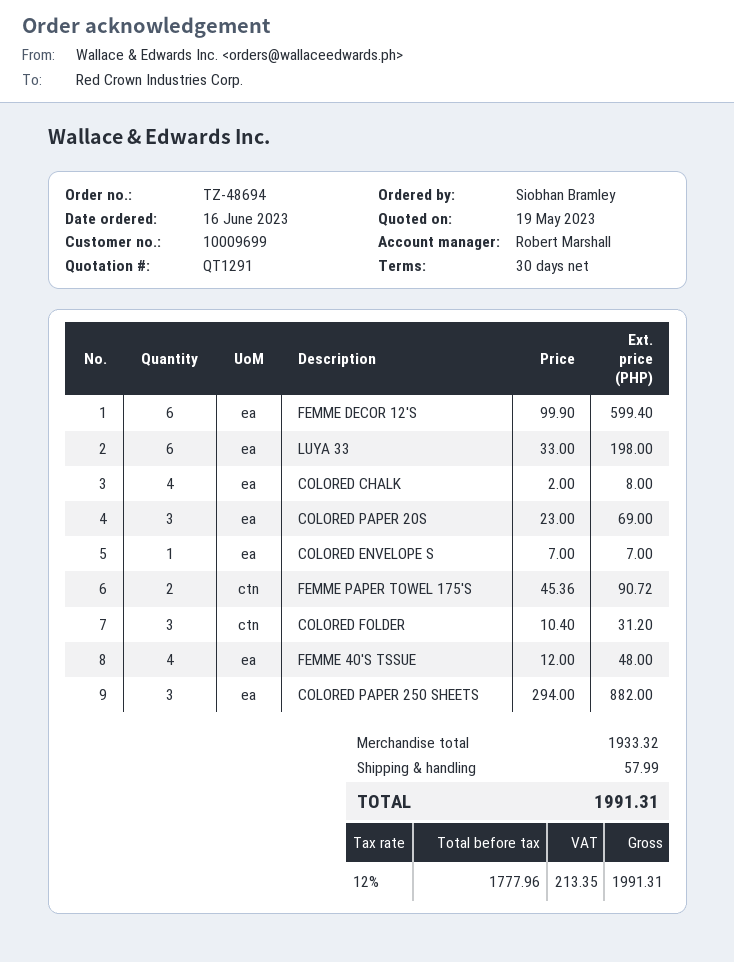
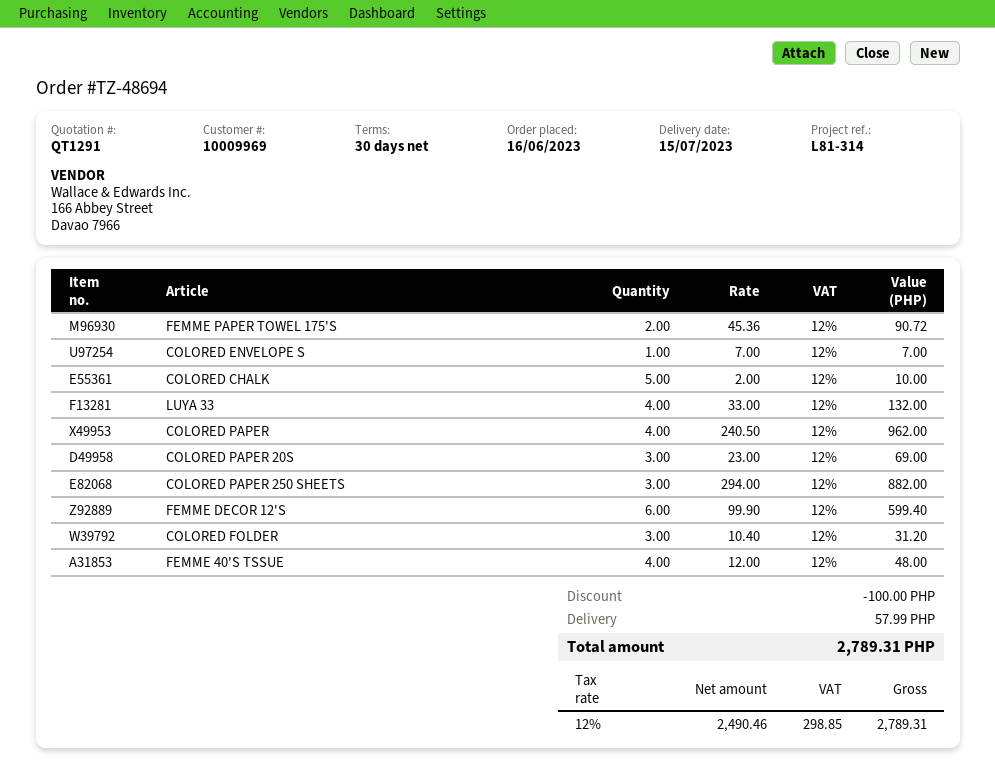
customer number: 10009699 -> 10009969
LUYA 33: 6 x 33.00 = 198.00 -> 4 x 33.00 = 132.00
COLORED CHALK: 4 x 2.00 = 8.00 -> 5 x 2.00 = 10.00
COLORED PAPER: none -> 4 x 240.50 = 962.00
discount: none -> 100.00
net: 1777.96 -> 2490.46
tax: 12% = 213.35 -> 12% = 298.85
total: 1991.31 -> 2789.31

